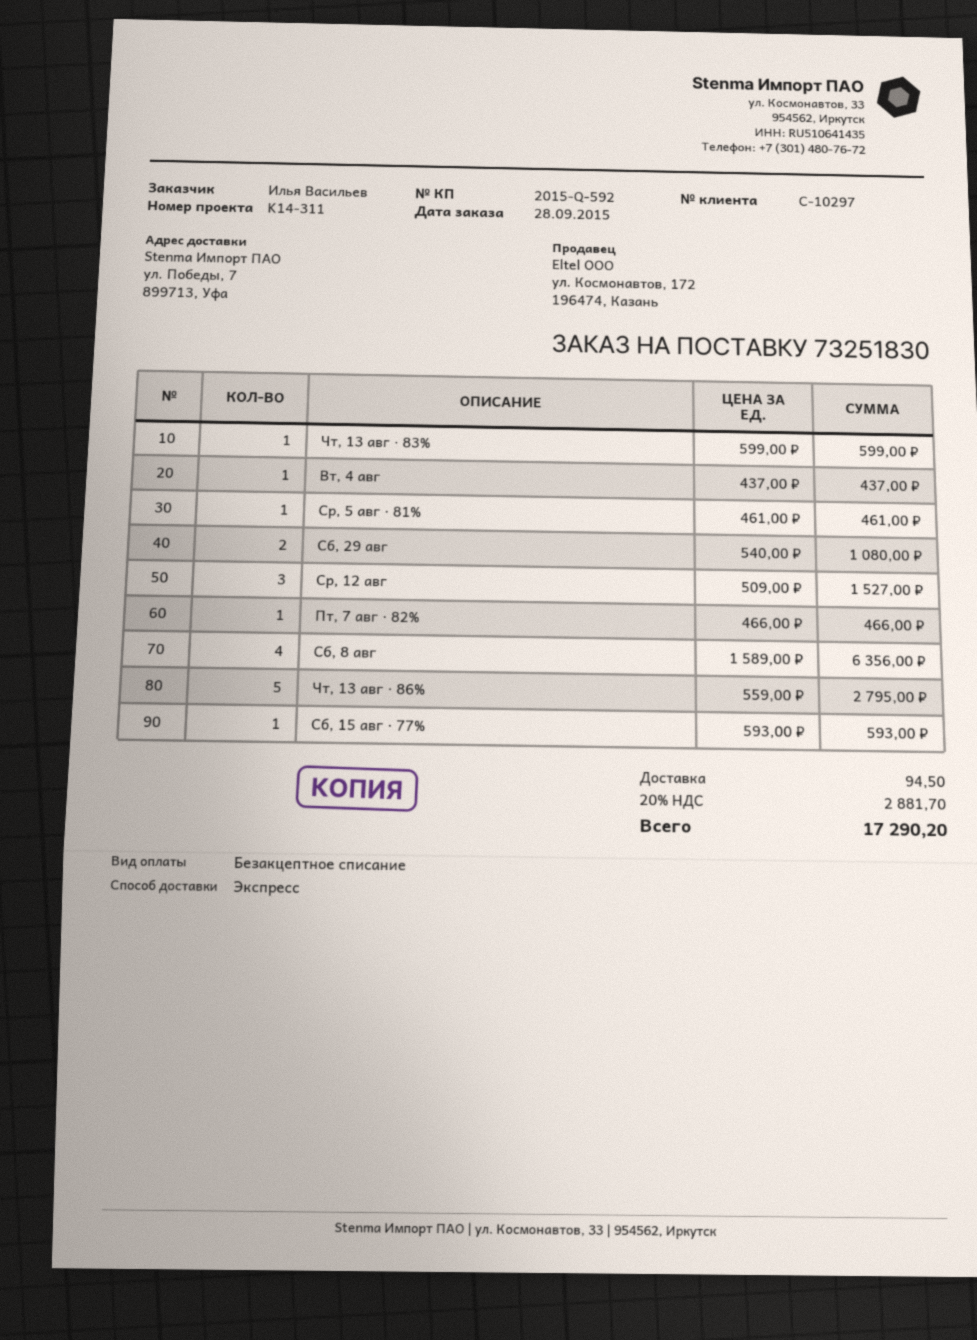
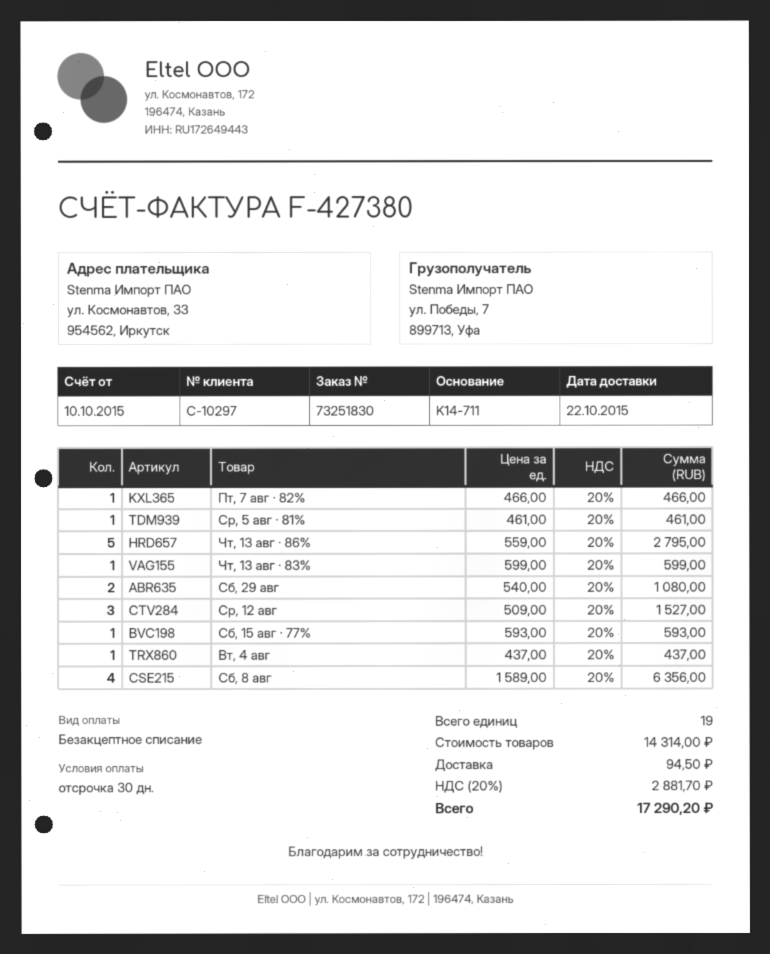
reference: K14-311 -> K14-711

